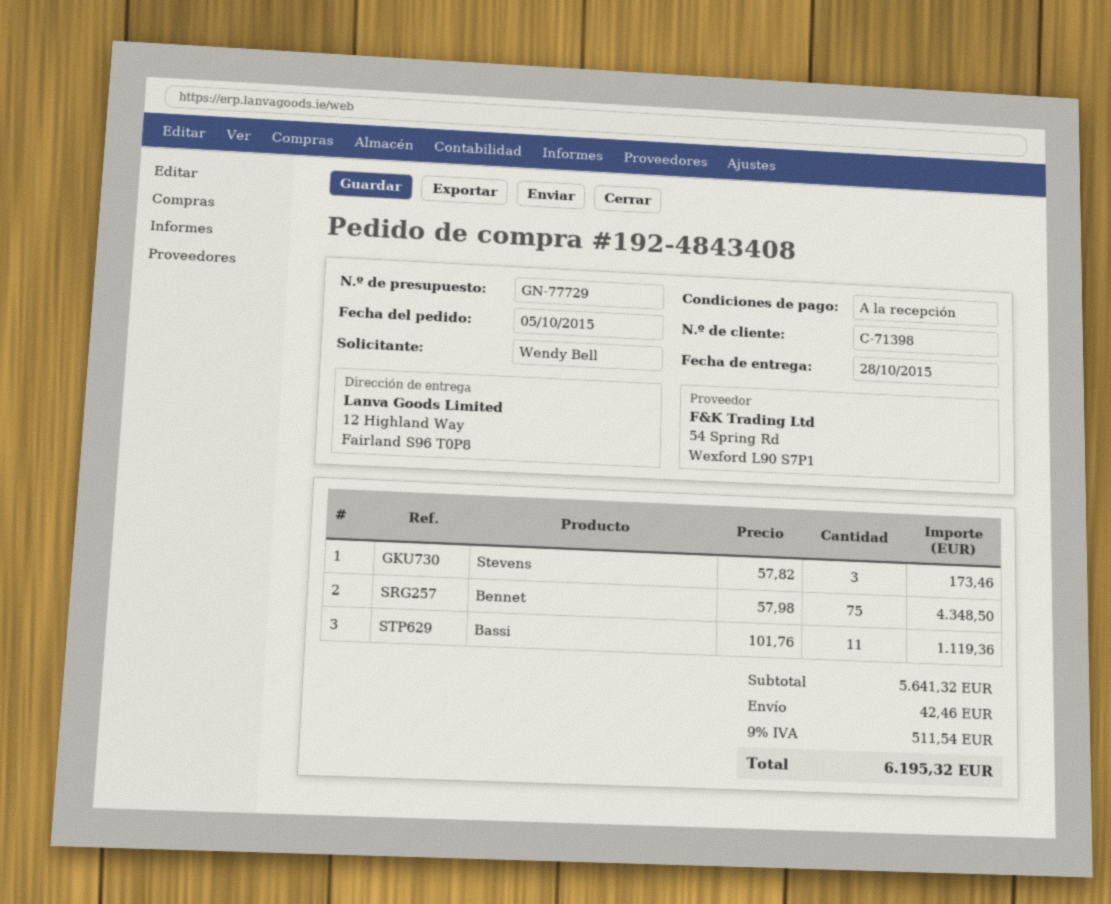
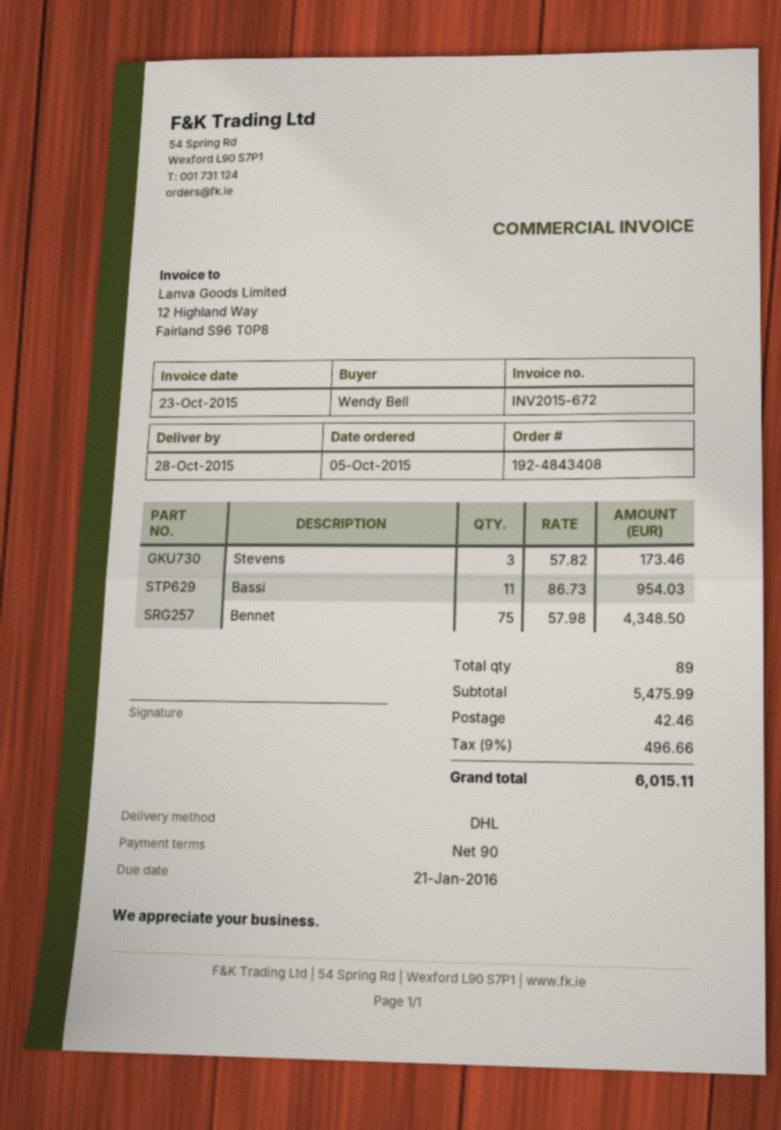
payment terms: on receipt -> 90 days
Bassi: 11 x 101.76 = 1119.36 -> 11 x 86.73 = 954.03
subtotal: 5641.32 -> 5475.99
tax: 9% = 511.54 -> 9% = 496.66
total: 6195.32 -> 6015.11

